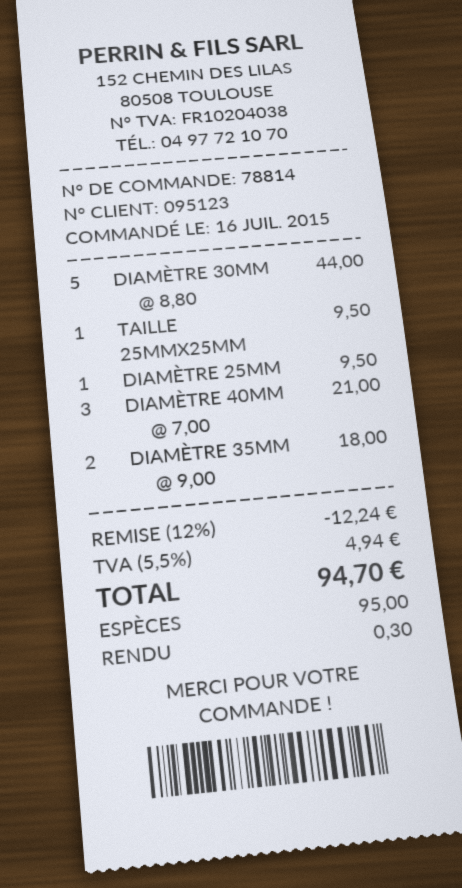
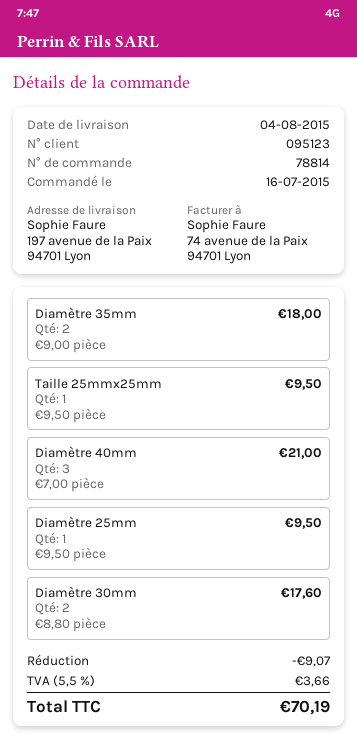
DIAMÈTRE 30MM: 5 x 8.80 = 44.00 -> 2 x 8.80 = 17.60
discount: 12.24 -> 9.07
tax: 5.5% = 4.94 -> 5.5% = 3.66
total: 94.70 -> 70.19

